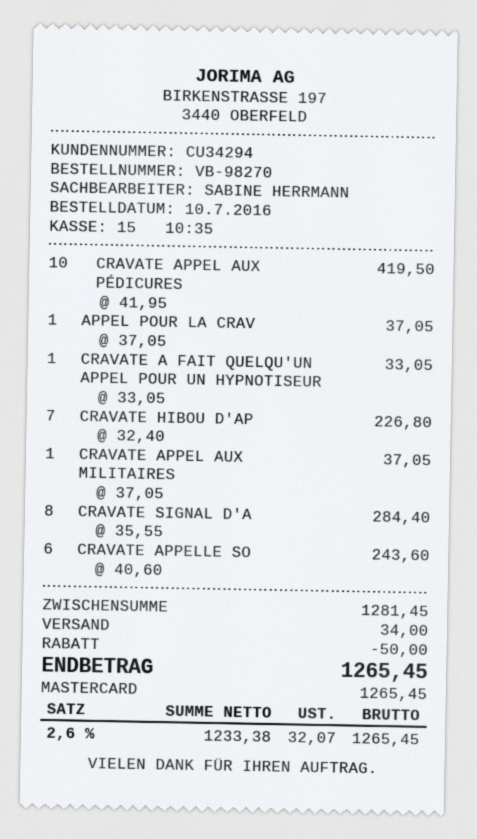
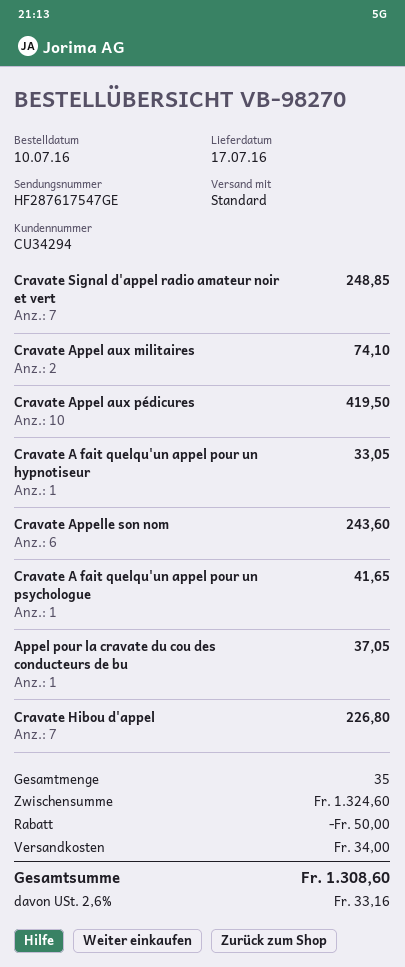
CRAVATE APPEL AUX MILITAIRES: 1 for 37.05 -> 2 for 74.10
CRAVATE SIGNAL D'A: 8 for 284.40 -> 7 for 248.85
Cravate A fait quelqu'un appel pour un psychologue: none -> 1 for 41.65
subtotal: 1281.45 -> 1324.60
tax: 2.6% = 32.07 -> 2.6% = 33.16
total: 1265.45 -> 1308.60

